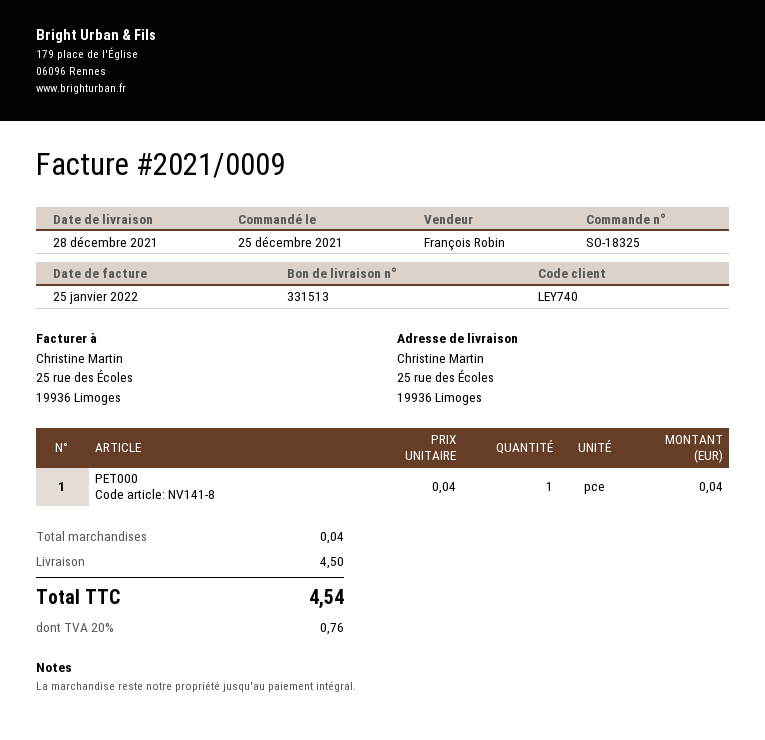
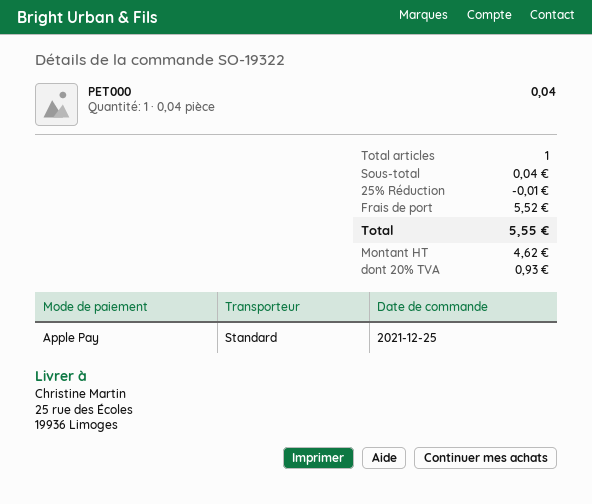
order number: SO-18325 -> SO-19322
discount: none -> 25% = 0.01
shipping: 4.50 -> 5.52
tax: 20% = 0.76 -> 20% = 0.93
total: 4.54 -> 5.55

